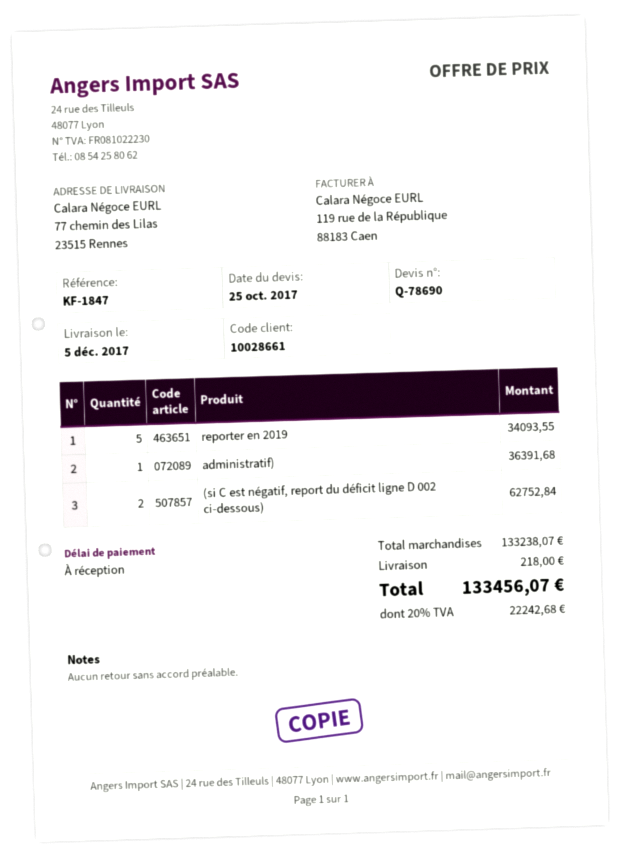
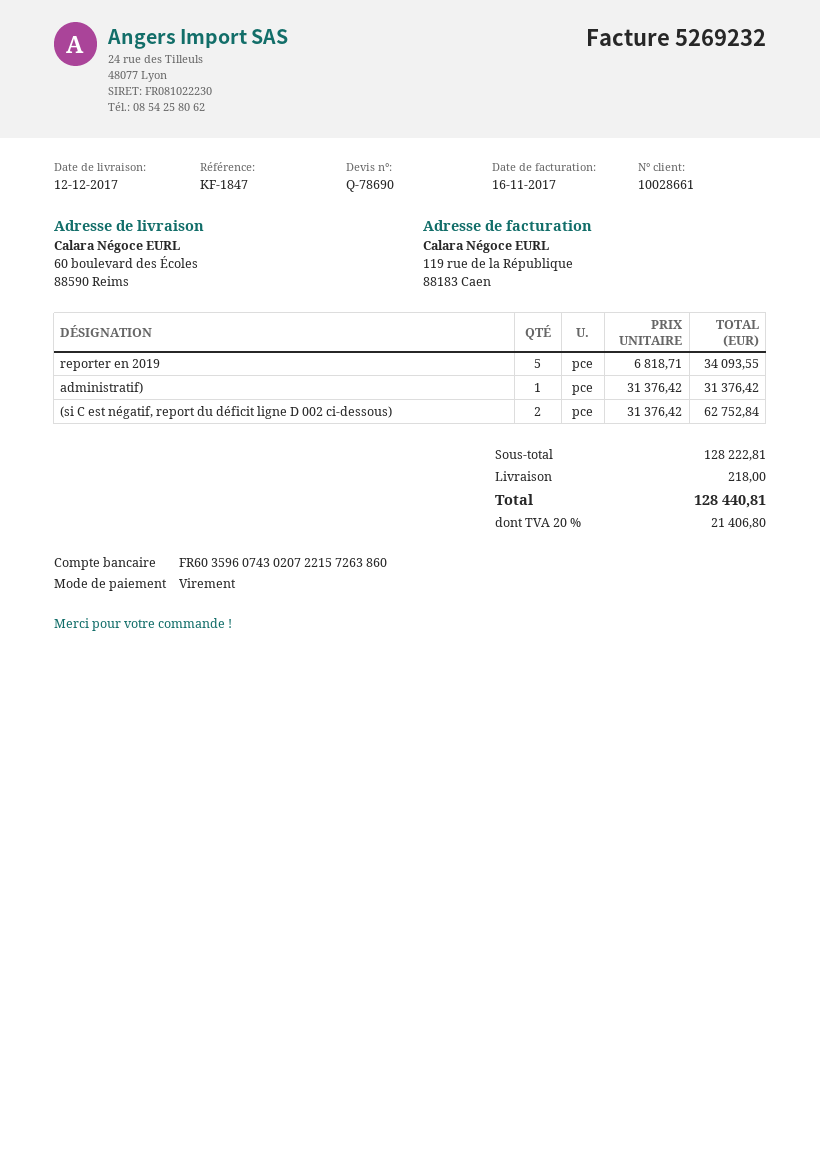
delivery date: 2017-12-05 -> 2017-12-12
ship to: 77 chemin des Lilas, 23515 Rennes -> 60 boulevard des Écoles, 88590 Reims
administratif): 1 for 36391.68 -> 1 for 31376.42
subtotal: 133238.07 -> 128222.81
tax: 20% = 22242.68 -> 20% = 21406.80
total: 133456.07 -> 128440.81

